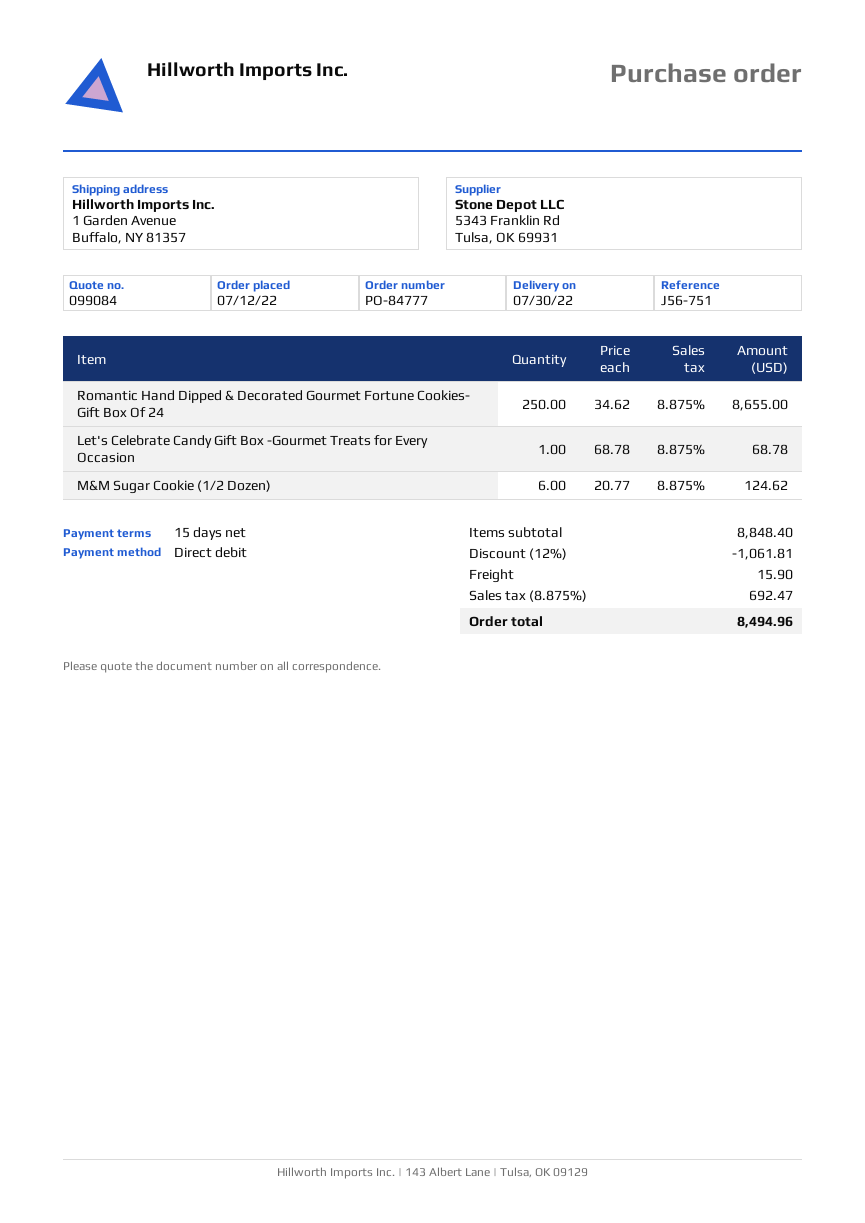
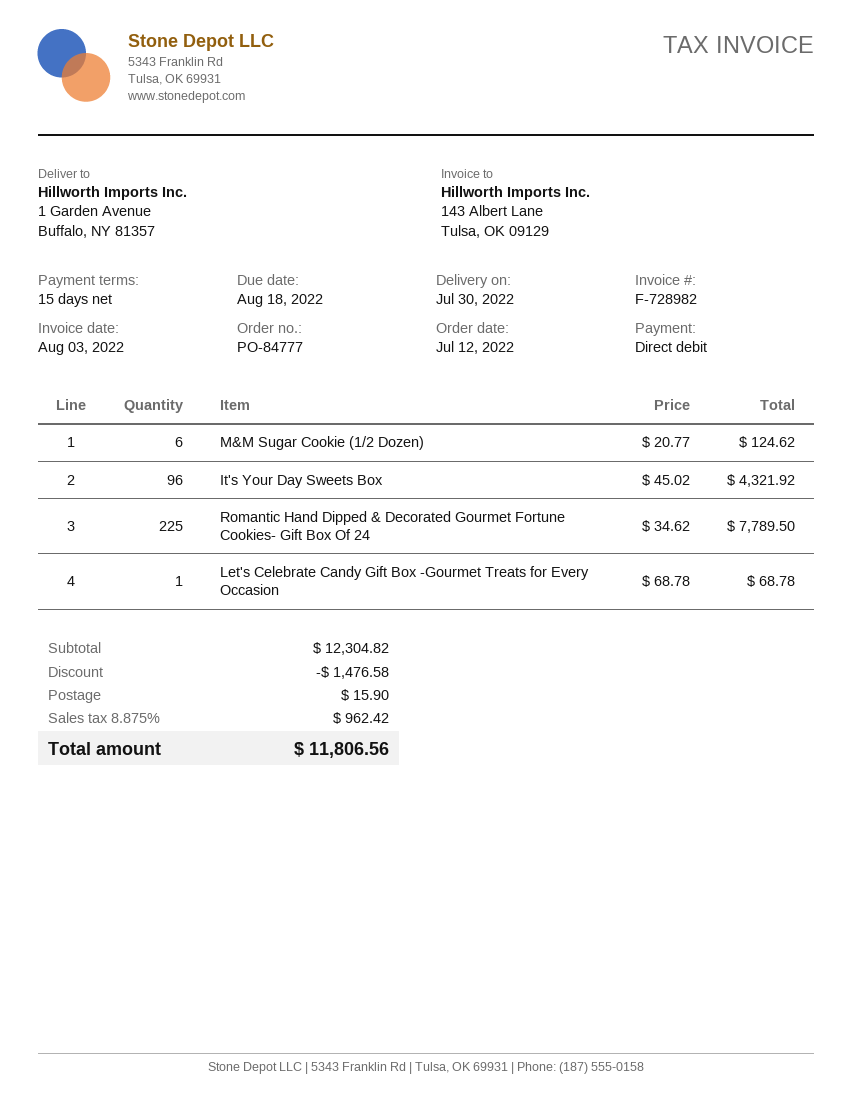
Romantic Hand Dipped & Decorated Gourmet Fortune Cookies- Gift Box Of 24: 250 x 34.62 = 8655.00 -> 225 x 34.62 = 7789.50
It's Your Day Sweets Box: none -> 96 x 45.02 = 4321.92
subtotal: 8848.40 -> 12304.82
discount: 1061.81 -> 1476.58
tax: 8.875% = 692.47 -> 8.875% = 962.42
total: 8494.96 -> 11806.56

